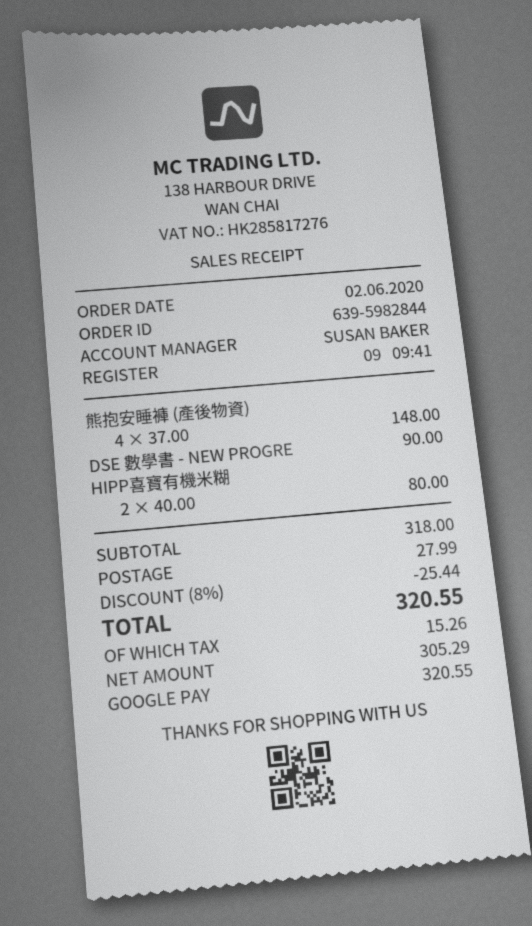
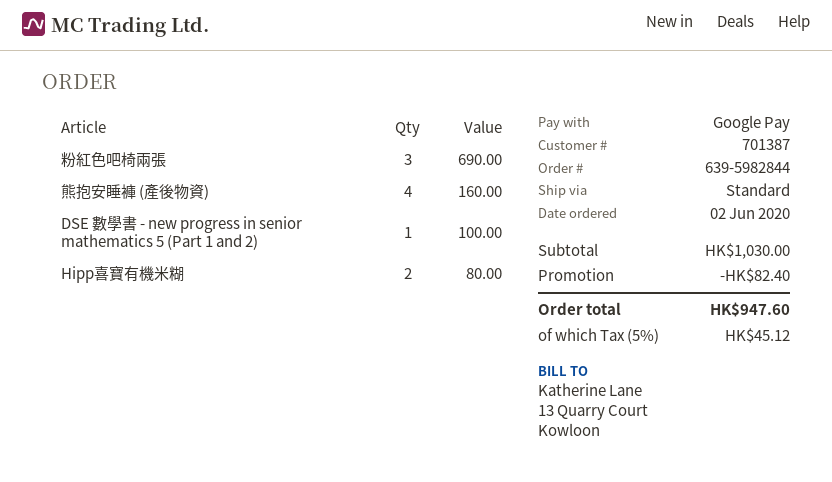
熊抱安睡褲 (產後物資): 4 for 148.00 -> 4 for 160.00
DSE 數學書 - NEW PROGRE: 1 for 90.00 -> 1 for 100.00
粉紅色吧椅兩張: none -> 3 for 690.00
subtotal: 318.00 -> 1030.00
discount: 25.44 -> 82.40
shipping: 27.99 -> none
tax: 15.26 -> 45.12
total: 320.55 -> 947.60

